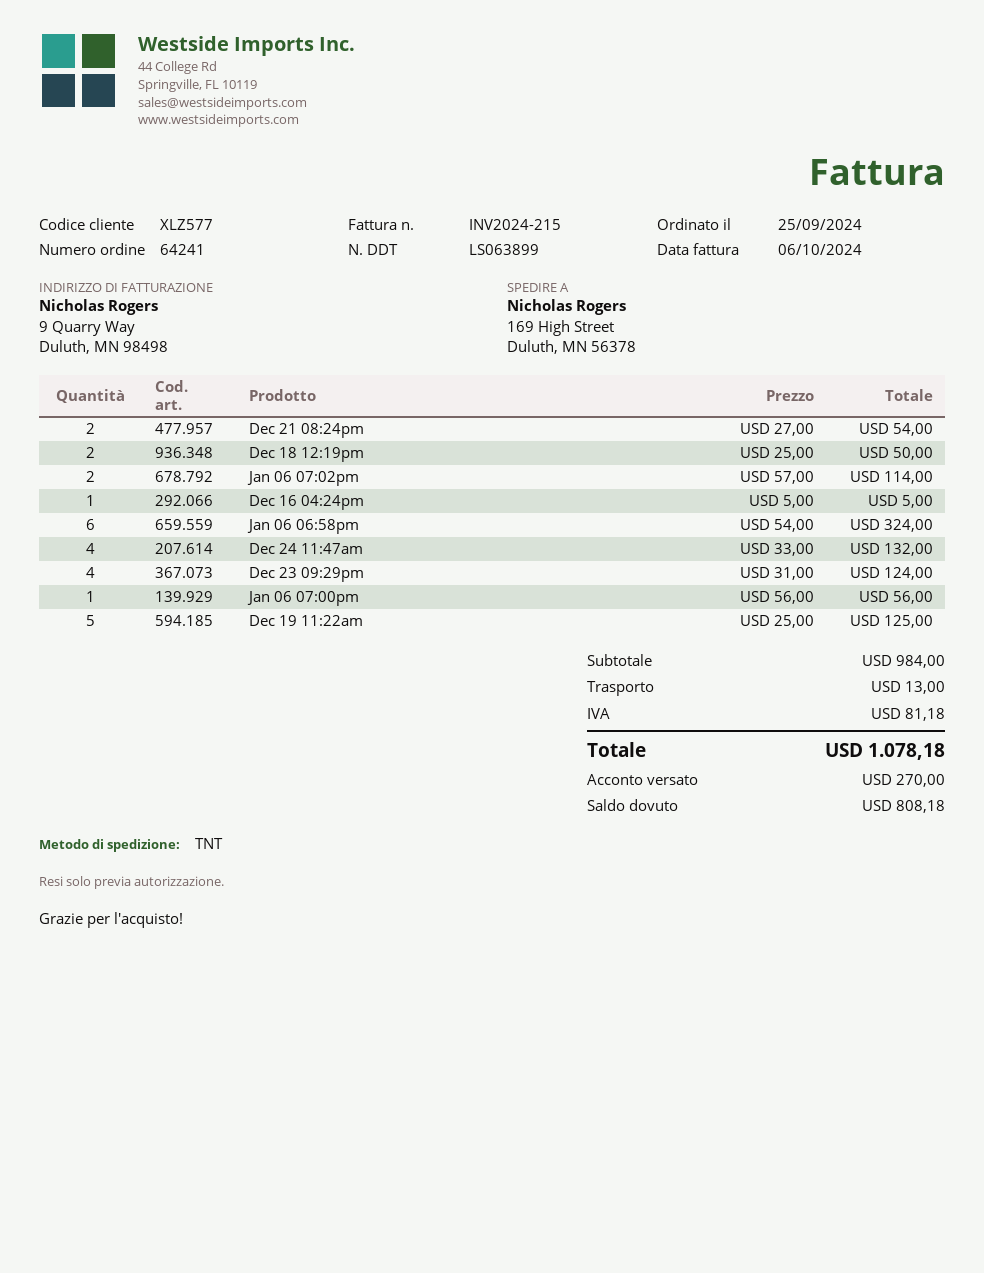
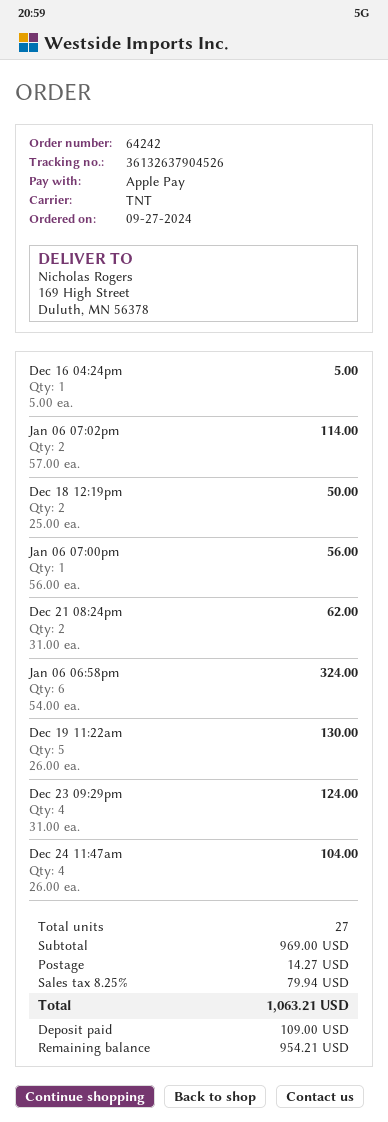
order number: 64241 -> 64242
order date: 2024-09-25 -> 2024-09-27
Dec 21 08:24pm: 2 x 27.00 = 54.00 -> 2 x 31.00 = 62.00
Dec 24 11:47am: 4 x 33.00 = 132.00 -> 4 x 26.00 = 104.00
Dec 19 11:22am: 5 x 25.00 = 125.00 -> 5 x 26.00 = 130.00
subtotal: 984.00 -> 969.00
shipping: 13.00 -> 14.27
tax: 81.18 -> 79.94
total: 1078.18 -> 1063.21
deposit: 270.00 -> 109.00
balance: 808.18 -> 954.21

